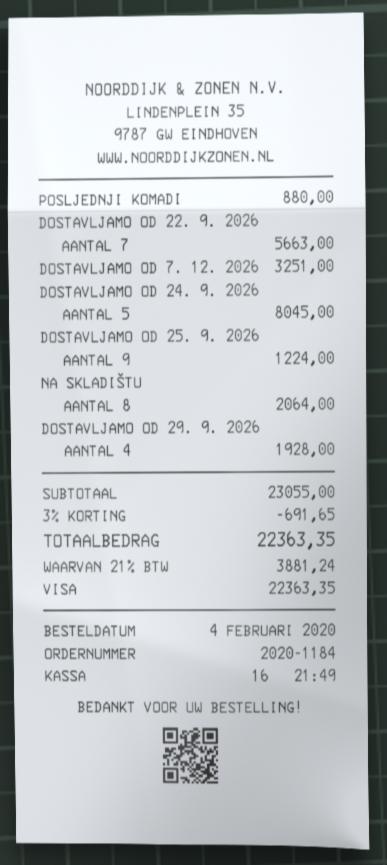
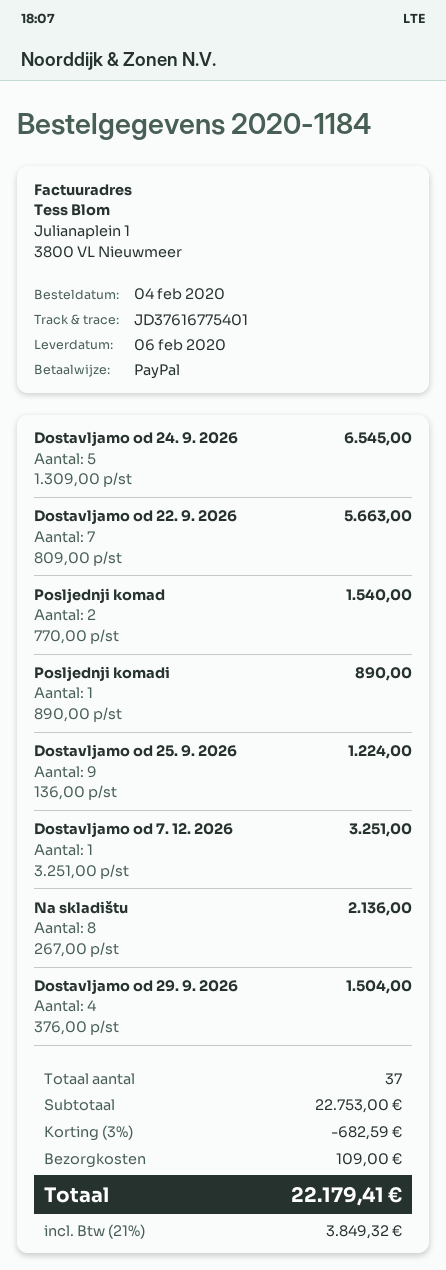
payment method: Visa -> PayPal
POSLJEDNJI KOMADI: 1 for 880.00 -> 1 for 890.00
DOSTAVLJAMO OD 24. 9. 2026: 5 for 8045.00 -> 5 for 6545.00
NA SKLADIŠTU: 8 for 2064.00 -> 8 for 2136.00
DOSTAVLJAMO OD 29. 9. 2026: 4 for 1928.00 -> 4 for 1504.00
Posljednji komad: none -> 2 for 1540.00
subtotal: 23055.00 -> 22753.00
discount: 3% = 691.65 -> 3% = 682.59
shipping: none -> 109.00
tax: 21% = 3881.24 -> 21% = 3849.32
total: 22363.35 -> 22179.41

